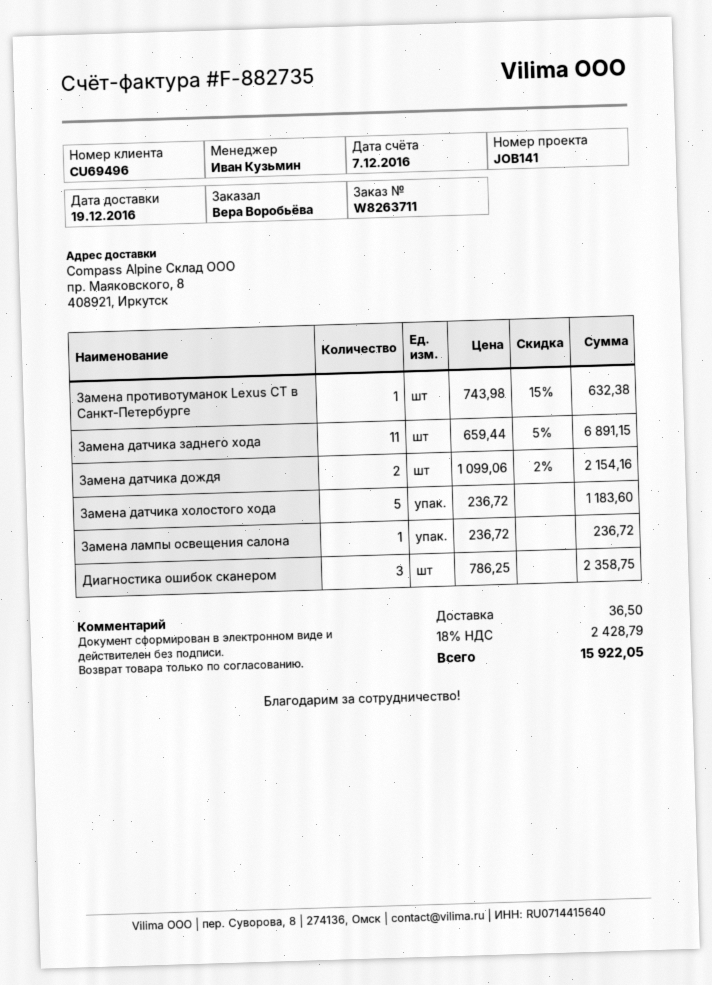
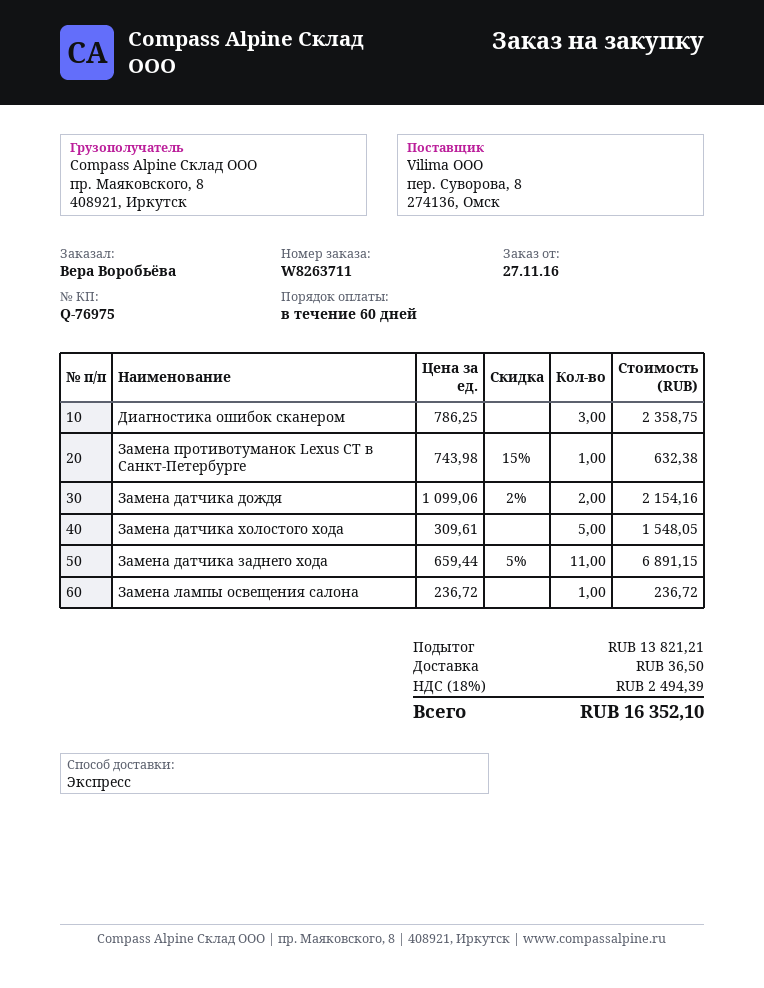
Замена датчика холостого хода: 5 x 236.72 = 1183.60 -> 5 x 309.61 = 1548.05
tax: 18% = 2428.79 -> 18% = 2494.39
total: 15922.05 -> 16352.10

